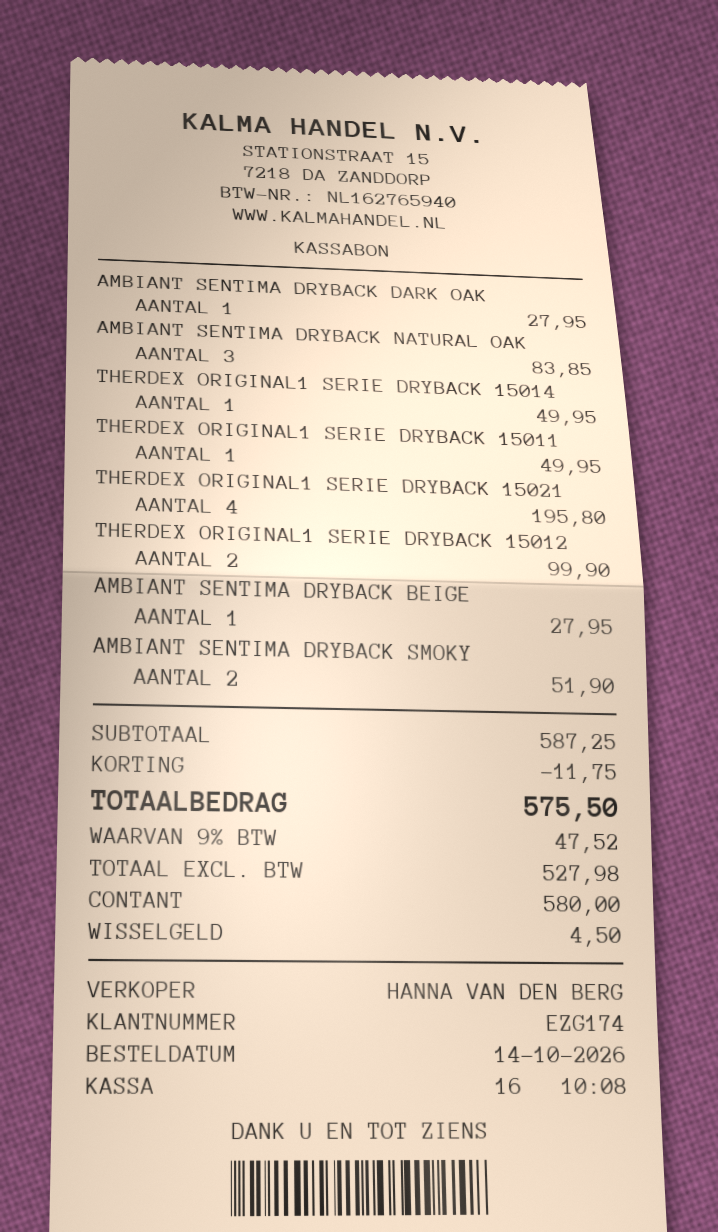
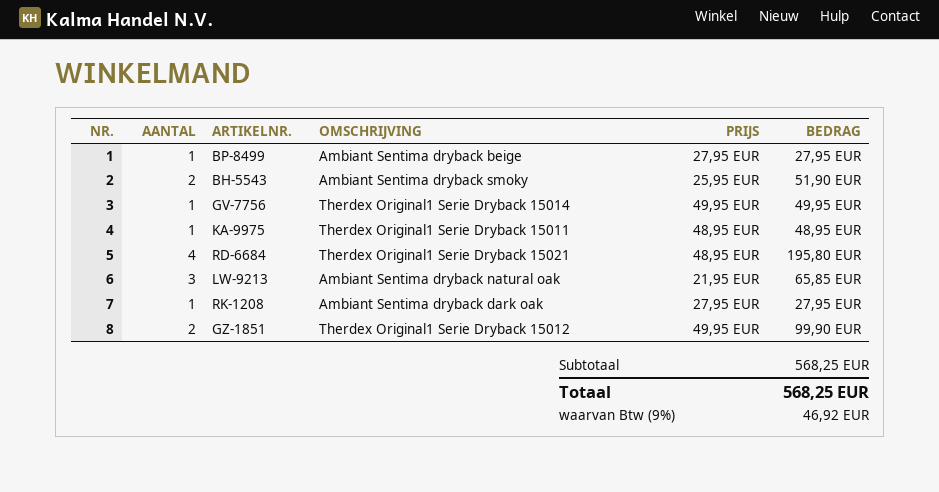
AMBIANT SENTIMA DRYBACK NATURAL OAK: 3 for 83.85 -> 3 for 65.85
THERDEX ORIGINAL1 SERIE DRYBACK 15011: 1 for 49.95 -> 1 for 48.95
subtotal: 587.25 -> 568.25
discount: 11.75 -> none
tax: 9% = 47.52 -> 9% = 46.92
total: 575.50 -> 568.25

